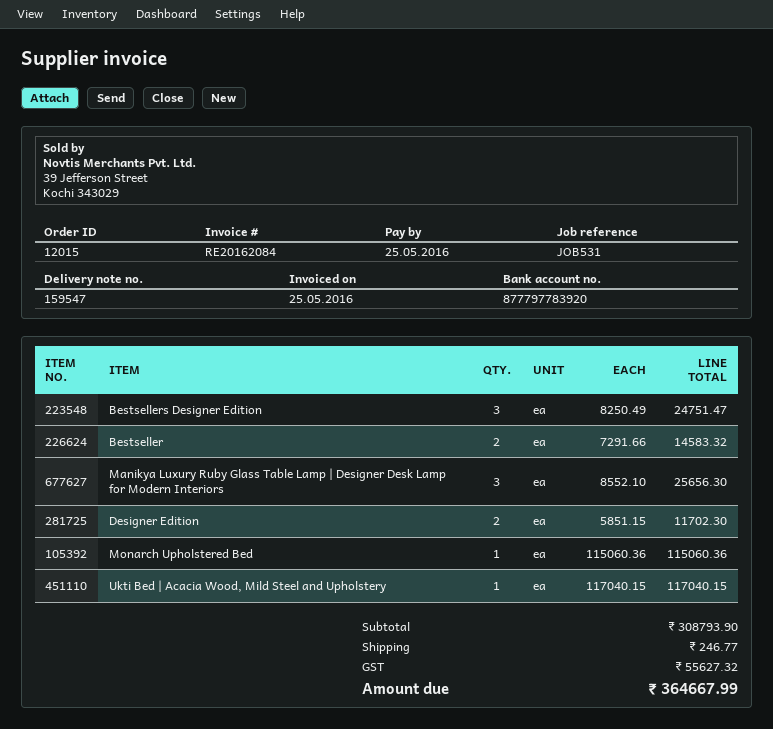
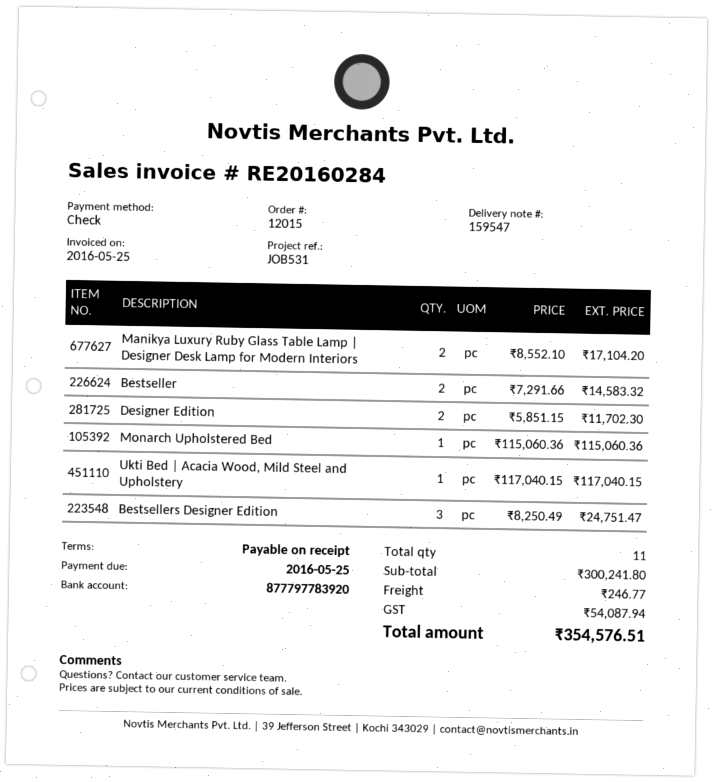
invoice number: RE20162084 -> RE20160284
Manikya Luxury Ruby Glass Table Lamp | Designer Desk Lamp for Modern Interiors: 3 x 8552.10 = 25656.30 -> 2 x 8552.10 = 17104.20
subtotal: 308793.90 -> 300241.80
tax: 55627.32 -> 54087.94
total: 364667.99 -> 354576.51

